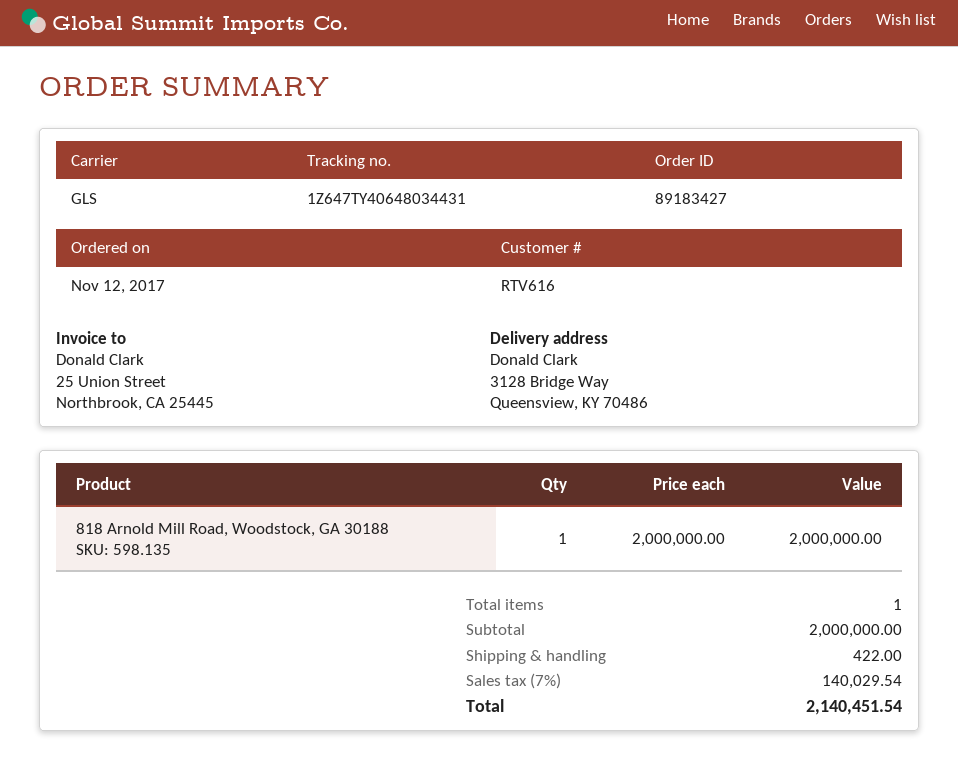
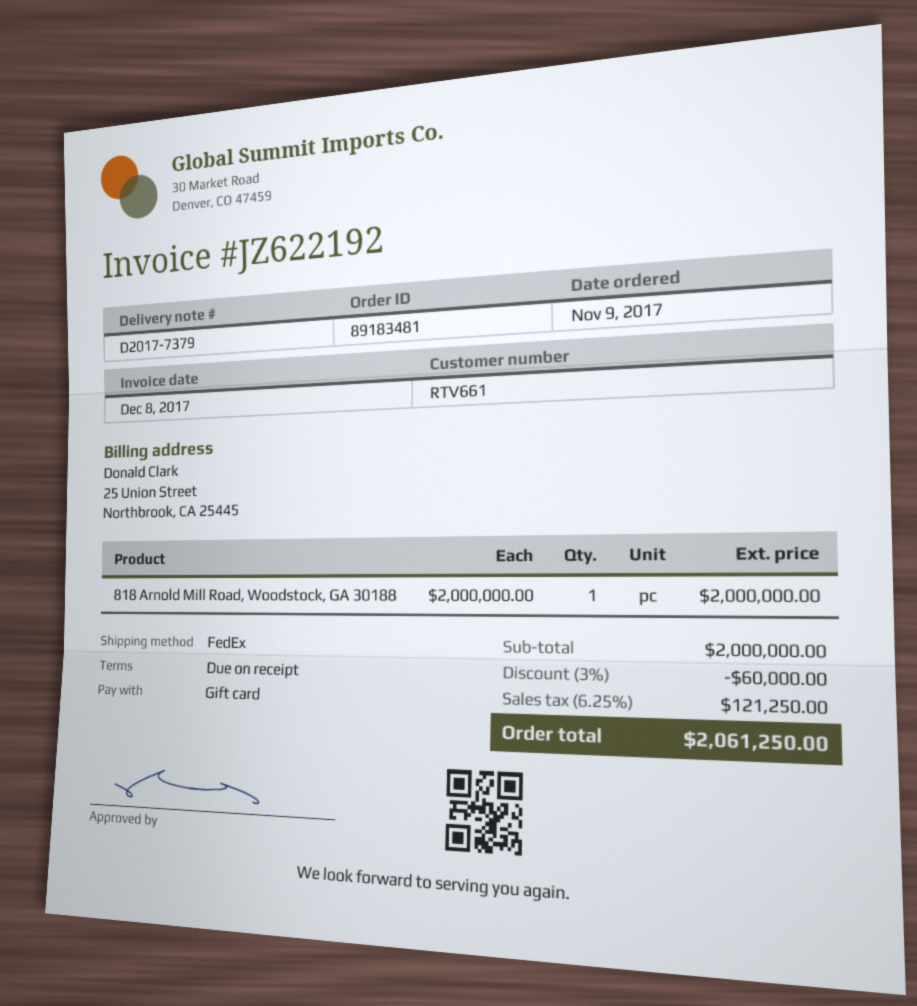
order number: 89183427 -> 89183481
order date: 2017-11-12 -> 2017-11-09
customer number: RTV616 -> RTV661
shipping method: GLS -> FedEx
discount: none -> 3% = 60000.00
shipping: 422.00 -> none
tax: 7% = 140029.54 -> 6.25% = 121250.00
total: 2140451.54 -> 2061250.00

